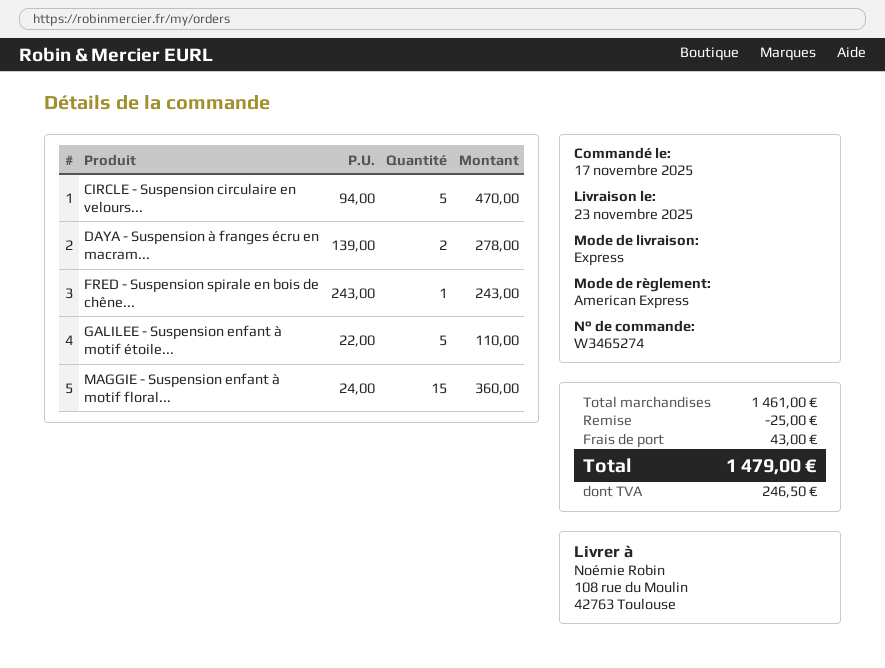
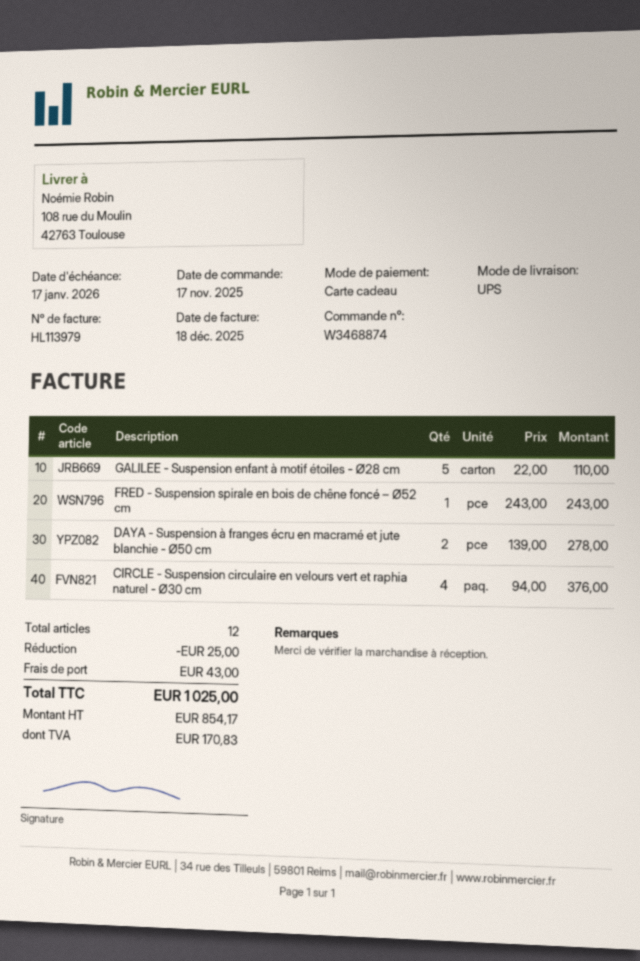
order number: W3465274 -> W3468874
payment method: American Express -> gift card
shipping method: express -> UPS
CIRCLE - Suspension circulaire en velours...: 5 x 94.00 = 470.00 -> 4 x 94.00 = 376.00
MAGGIE - Suspension enfant à motif floral...: 15 x 24.00 = 360.00 -> none
tax: 246.50 -> 170.83
total: 1479.00 -> 1025.00

